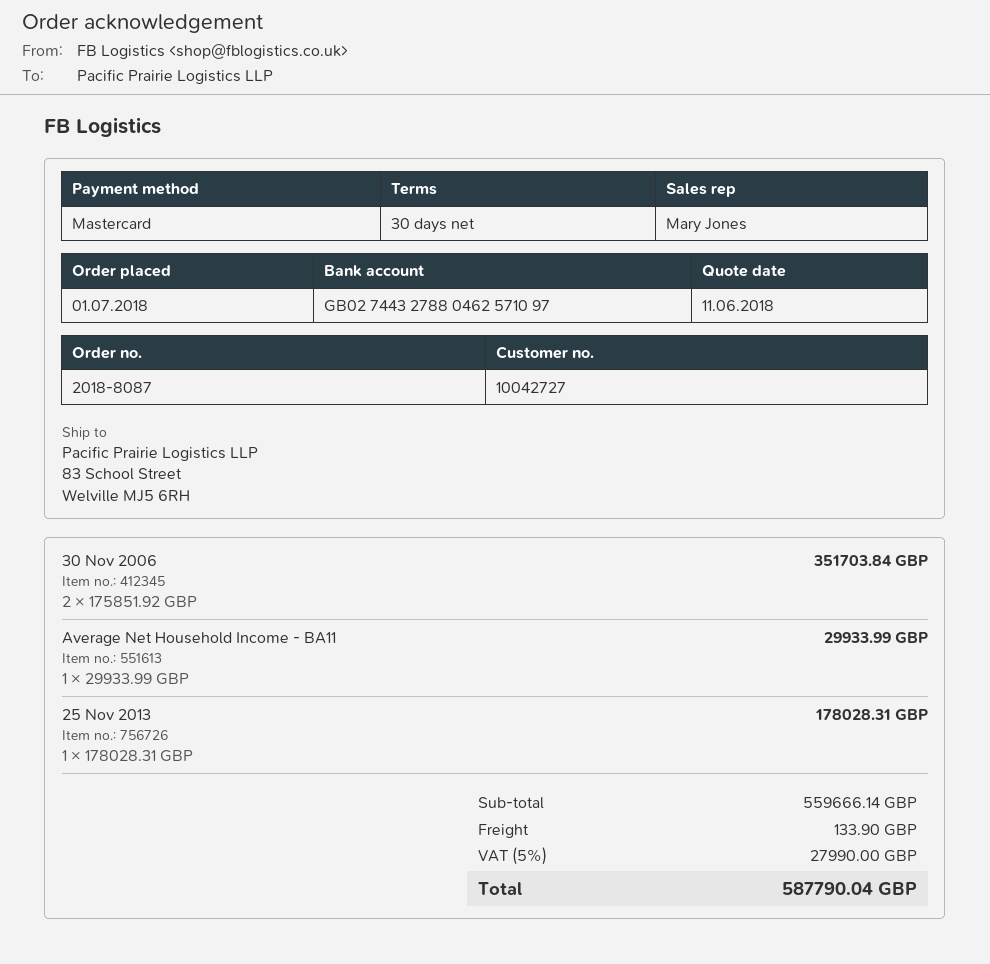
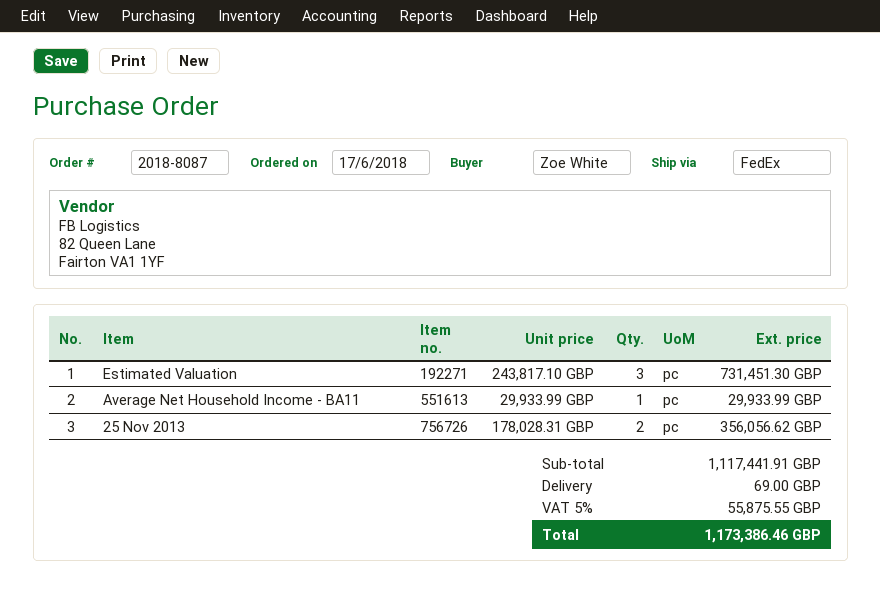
order date: 2018-07-01 -> 2018-06-17
30 Nov 2006: 2 x 175851.92 = 351703.84 -> none
25 Nov 2013: 1 x 178028.31 = 178028.31 -> 2 x 178028.31 = 356056.62
Estimated Valuation: none -> 3 x 243817.10 = 731451.30
subtotal: 559666.14 -> 1117441.91
shipping: 133.90 -> 69.00
tax: 5% = 27990.00 -> 5% = 55875.55
total: 587790.04 -> 1173386.46

